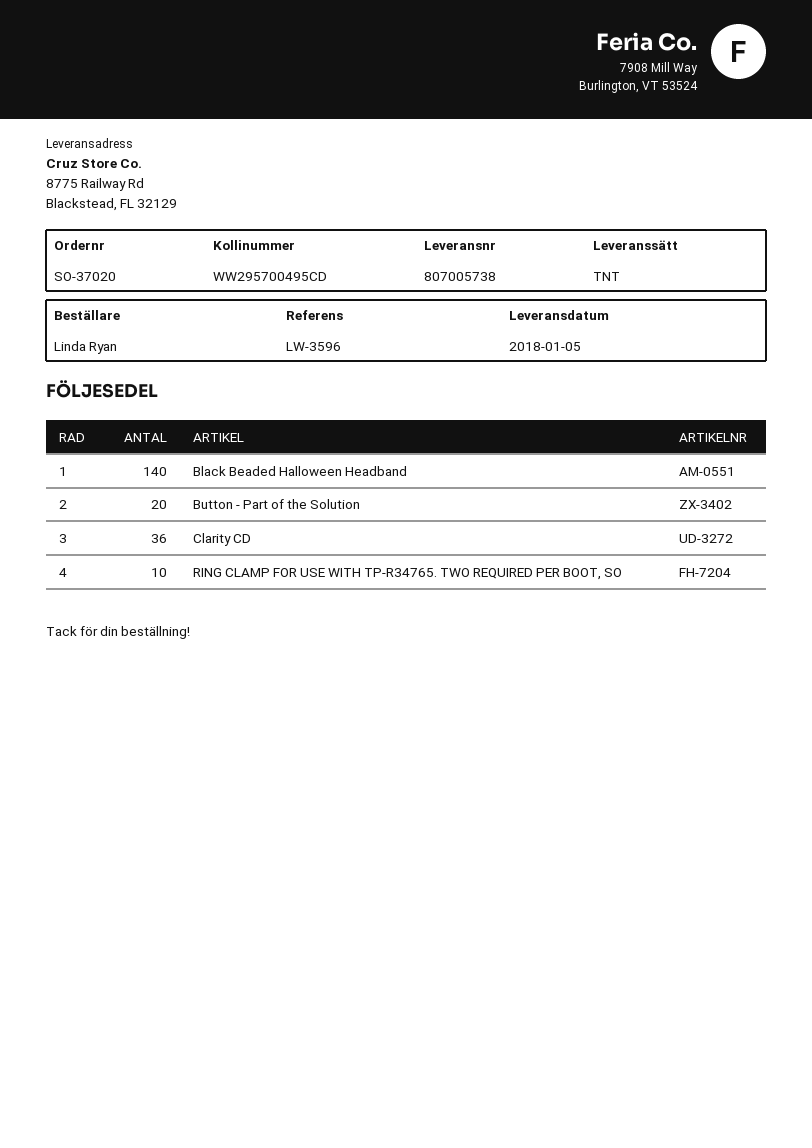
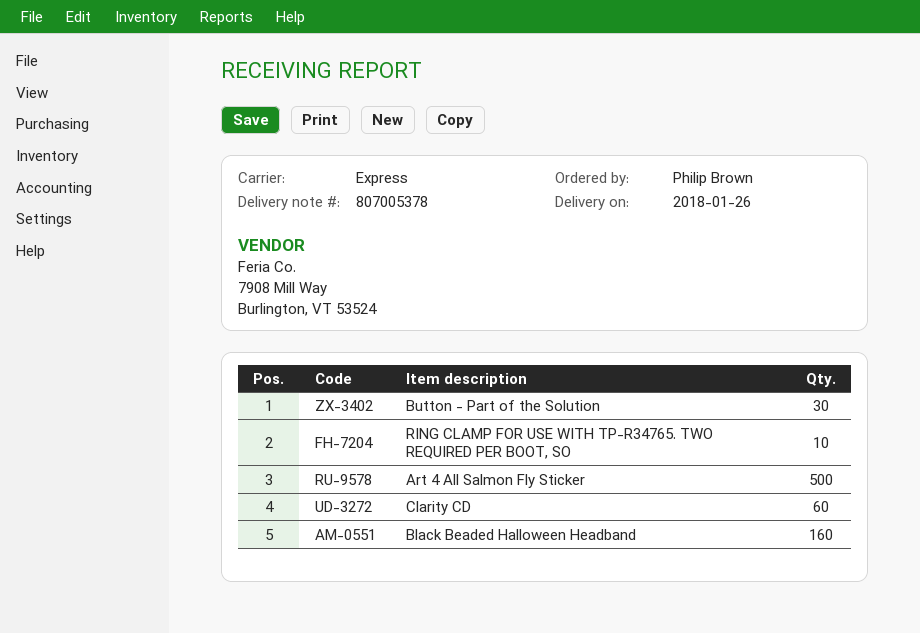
delivery note number: 807005738 -> 807005378
delivery date: 2018-01-05 -> 2018-01-26
ordered by: Linda Ryan -> Philip Brown
shipping method: TNT -> express
Black Beaded Halloween Headband: 140 -> 160
Button - Part of the Solution: 20 -> 30
Clarity CD: 36 -> 60
Art 4 All Salmon Fly Sticker: none -> 500

